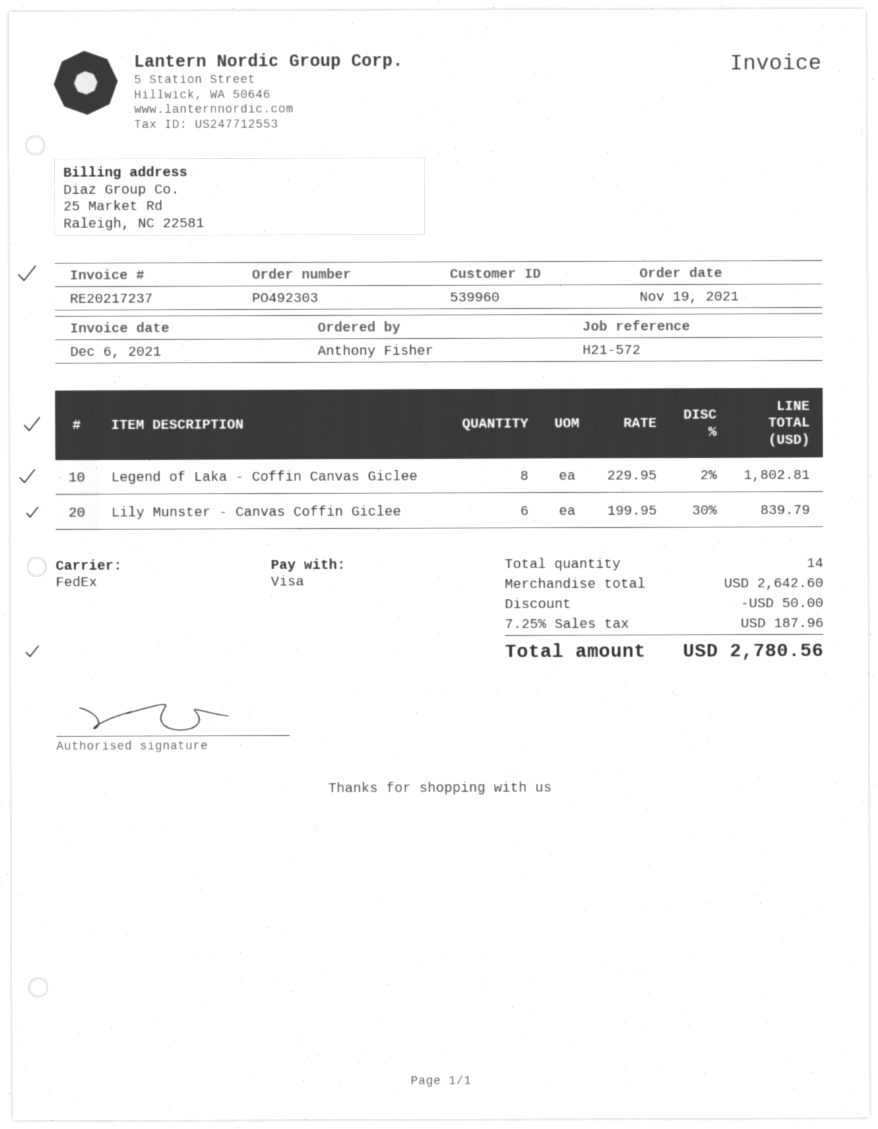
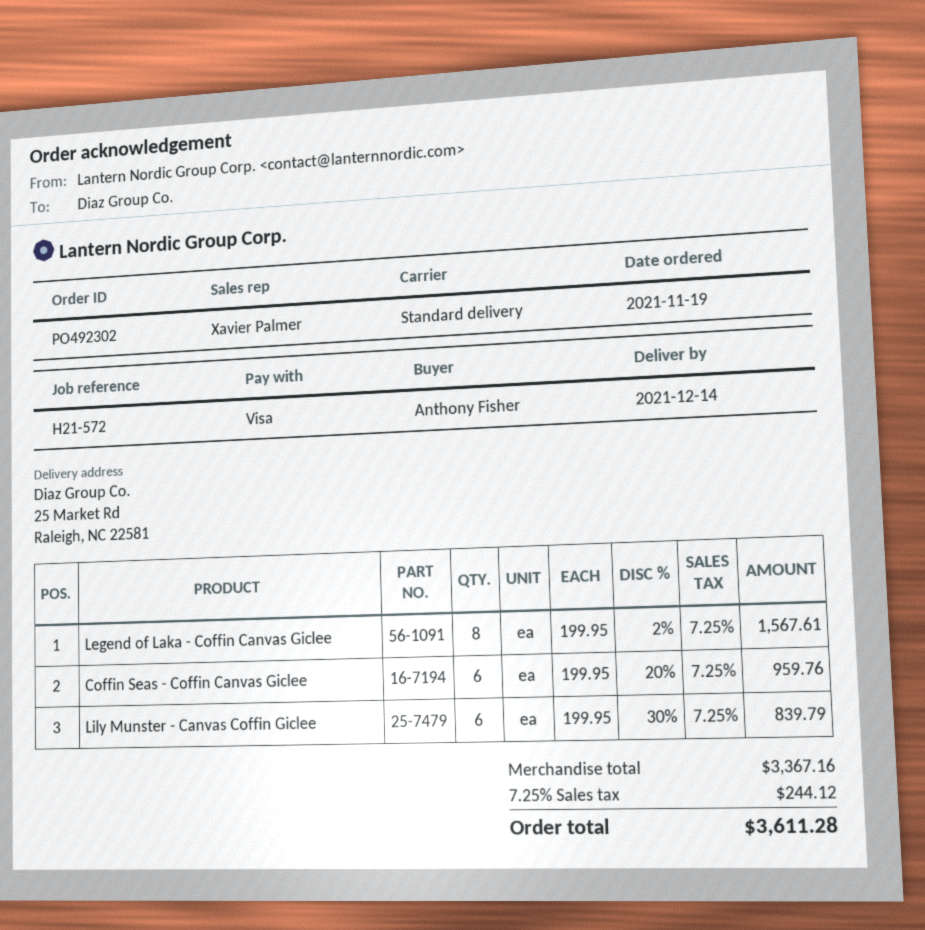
order number: PO492303 -> PO492302
shipping method: FedEx -> standard
Legend of Laka - Coffin Canvas Giclee: 8 x 229.95 - 2% = 1802.81 -> 8 x 199.95 - 2% = 1567.61
Coffin Seas - Coffin Canvas Giclee: none -> 6 x 199.95 - 20% = 959.76
subtotal: 2642.60 -> 3367.16
discount: 50.00 -> none
tax: 7.25% = 187.96 -> 7.25% = 244.12
total: 2780.56 -> 3611.28

